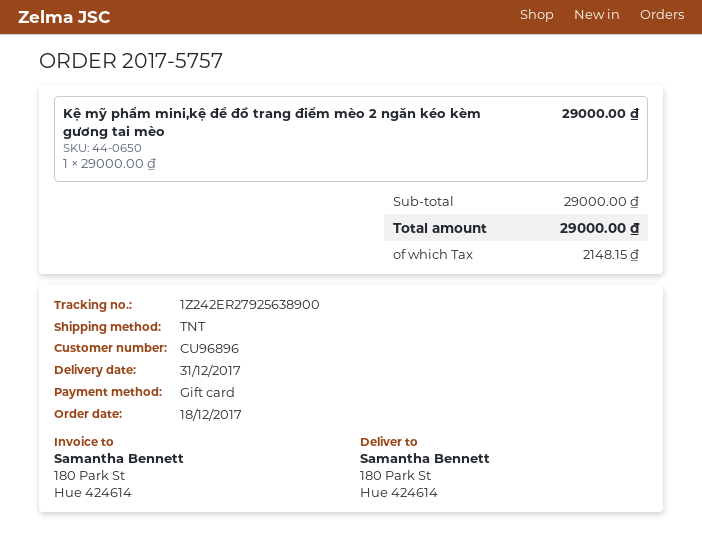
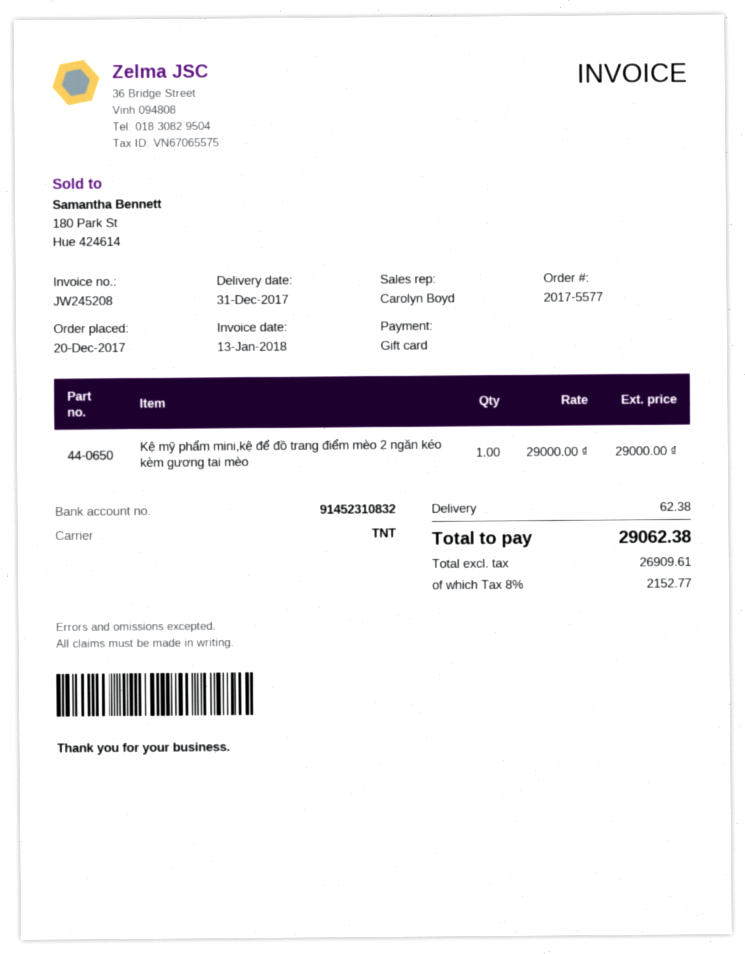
order number: 2017-5757 -> 2017-5577
order date: 2017-12-18 -> 2017-12-20
shipping: none -> 62.38
tax: 2148.15 -> 2152.77
total: 29000.00 -> 29062.38

